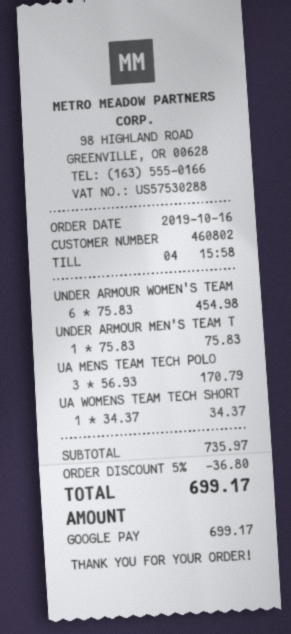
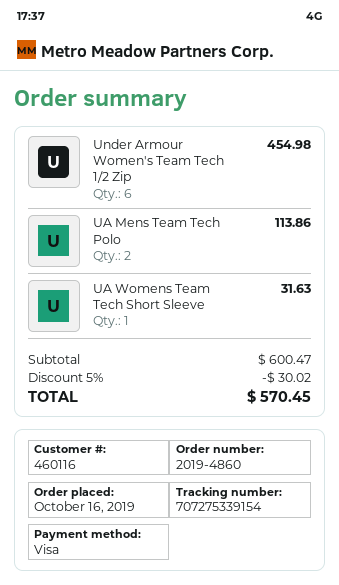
customer number: 460802 -> 460116
payment method: Google Pay -> Visa
UNDER ARMOUR MEN'S TEAM T: 1 for 75.83 -> none
UA MENS TEAM TECH POLO: 3 for 170.79 -> 2 for 113.86
UA WOMENS TEAM TECH SHORT: 1 for 34.37 -> 1 for 31.63
subtotal: 735.97 -> 600.47
discount: 5% = 36.80 -> 5% = 30.02
total: 699.17 -> 570.45

